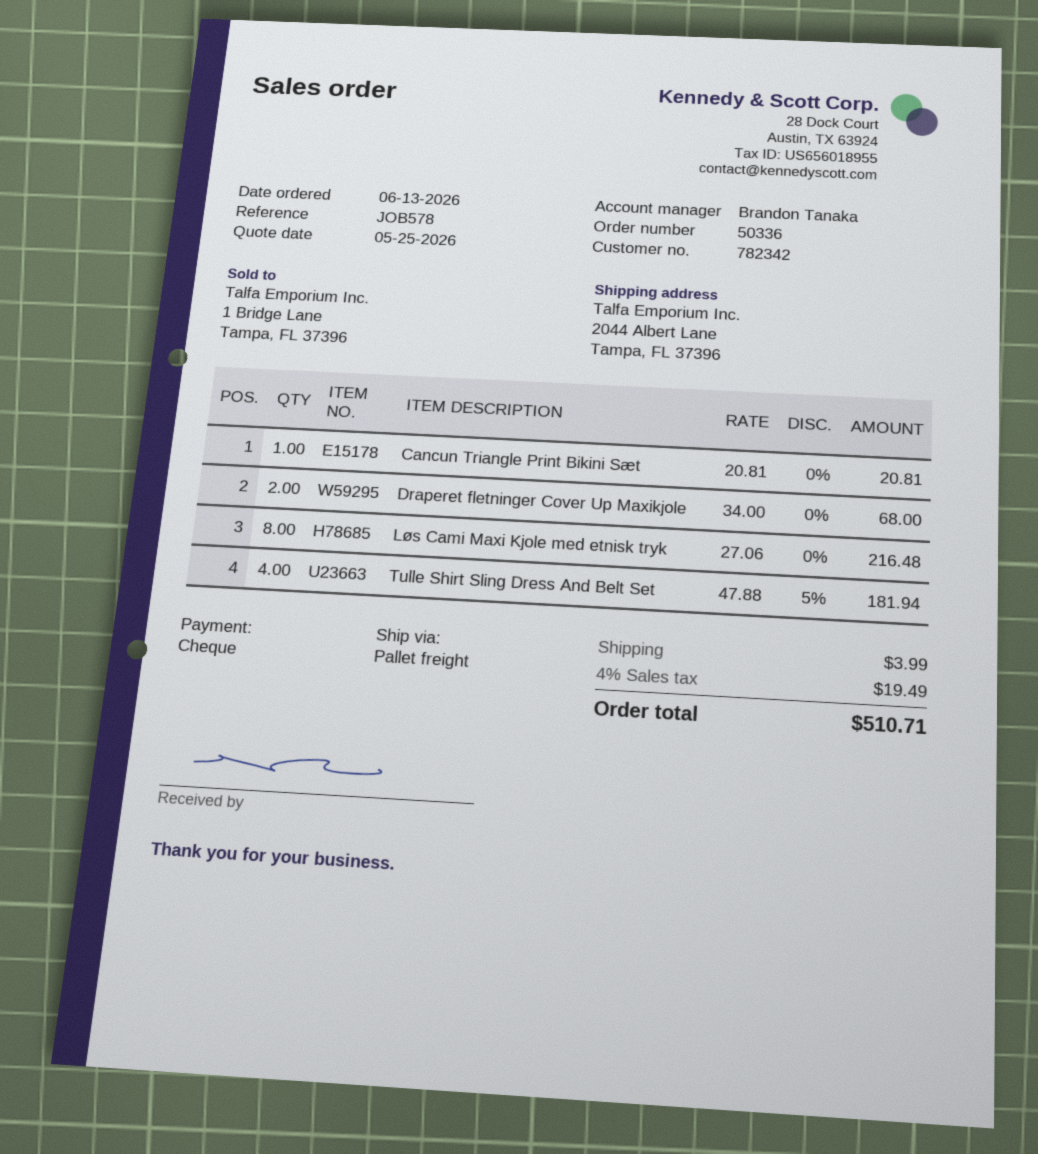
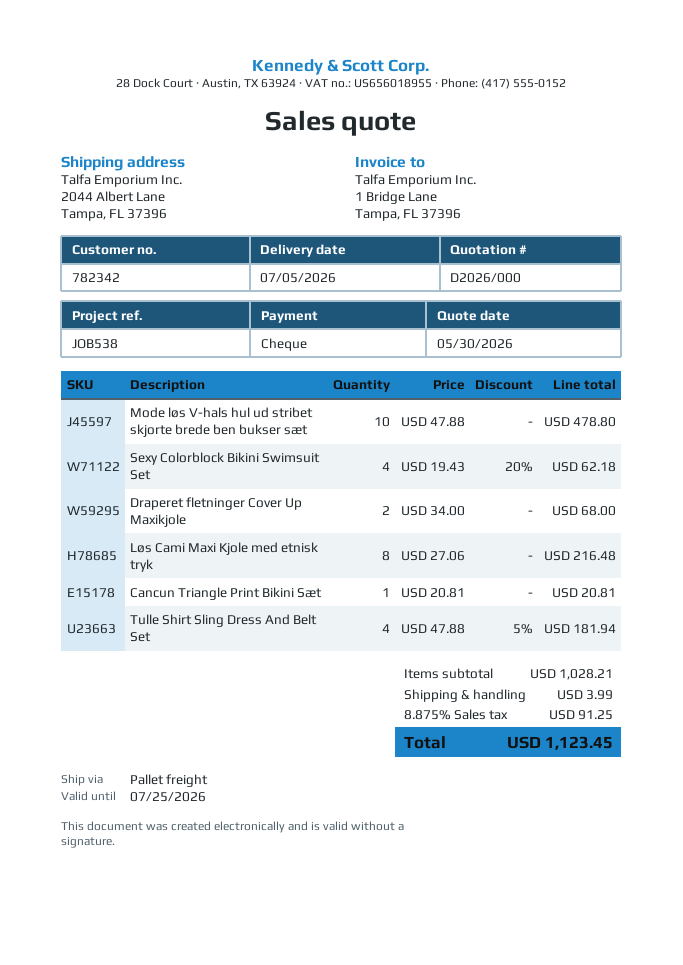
quote date: 2026-05-25 -> 2026-05-30
reference: JOB578 -> JOB538
Mode løs V-hals hul ud stribet skjorte brede ben bukser sæt: none -> 10 x 47.88 = 478.80
Sexy Colorblock Bikini Swimsuit Set: none -> 4 x 19.43 - 20% = 62.18
tax: 4% = 19.49 -> 8.875% = 91.25
total: 510.71 -> 1123.45

